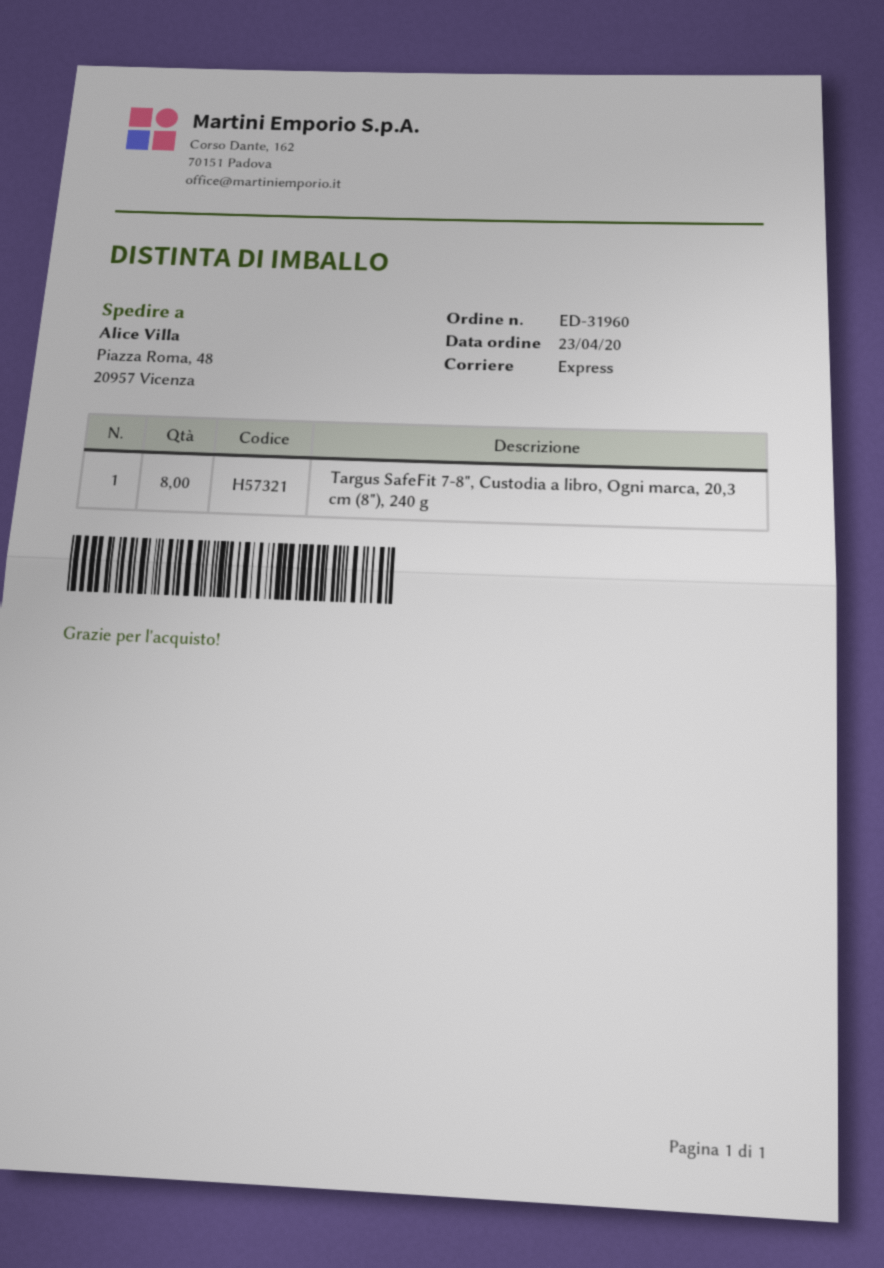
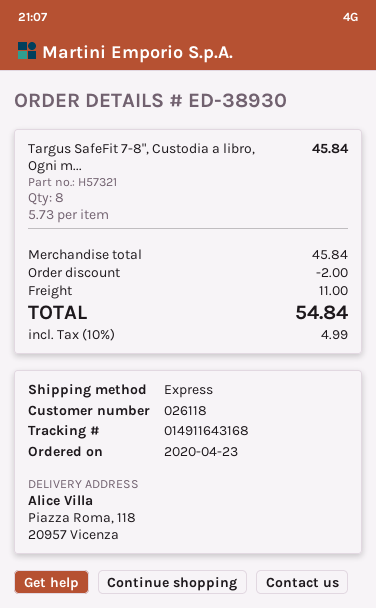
order number: ED-31960 -> ED-38930
ship to: Piazza Roma, 48, 20957 Vicenza -> Piazza Roma, 118, 20957 Vicenza

